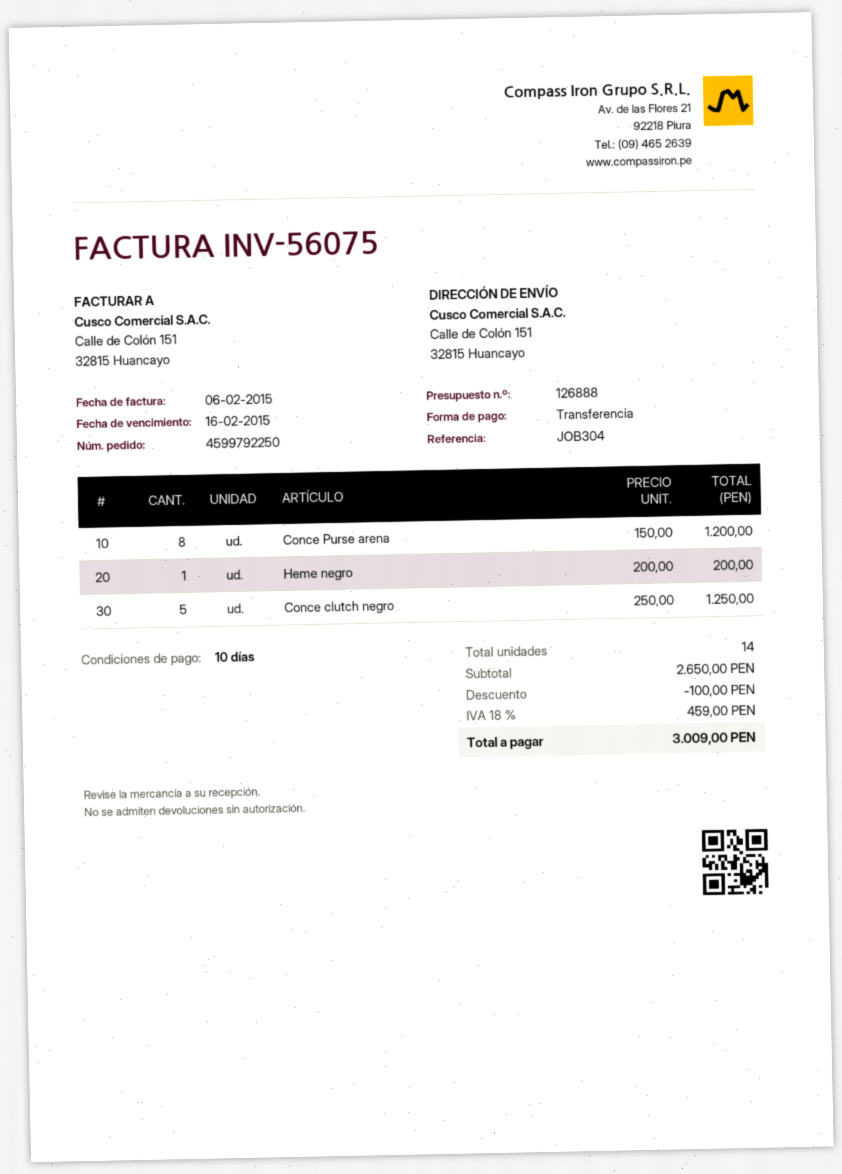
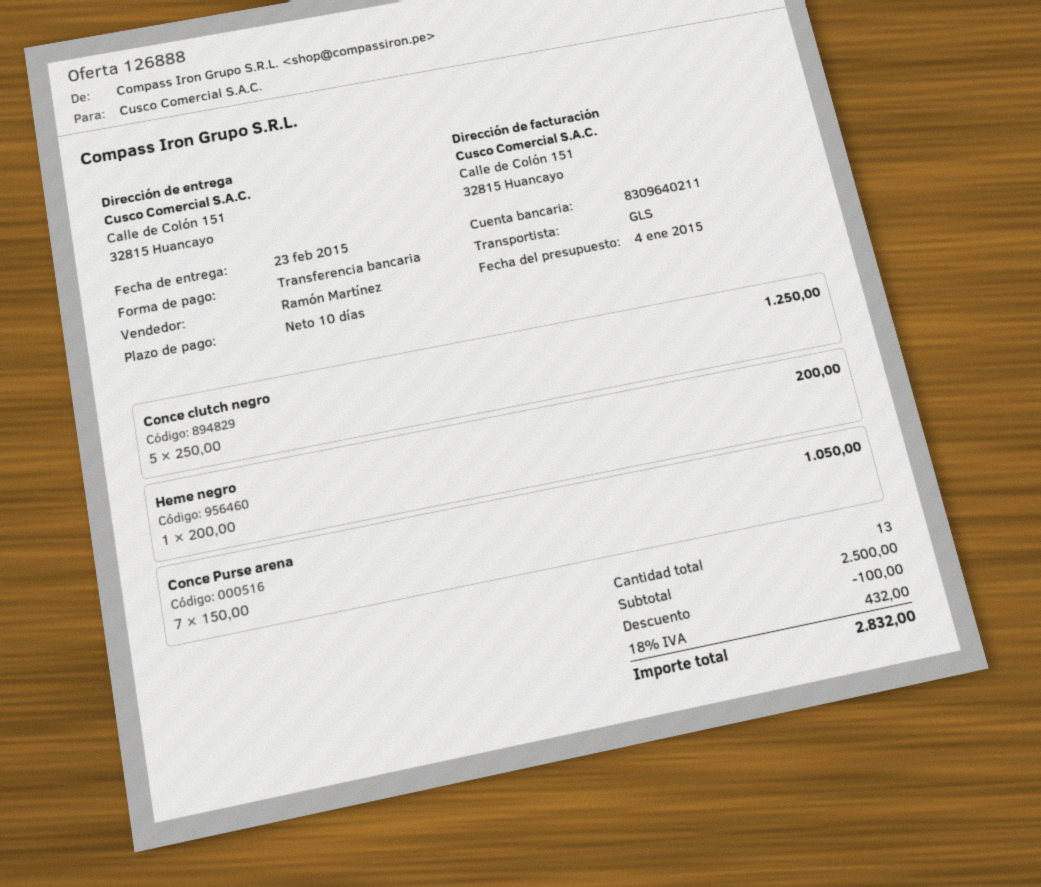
Conce Purse arena: 8 x 150.00 = 1200.00 -> 7 x 150.00 = 1050.00
total quantity: 14 -> 13
subtotal: 2650.00 -> 2500.00
tax: 18% = 459.00 -> 18% = 432.00
total: 3009.00 -> 2832.00

